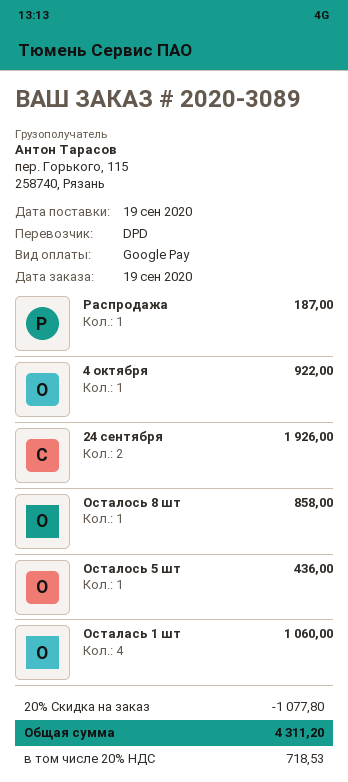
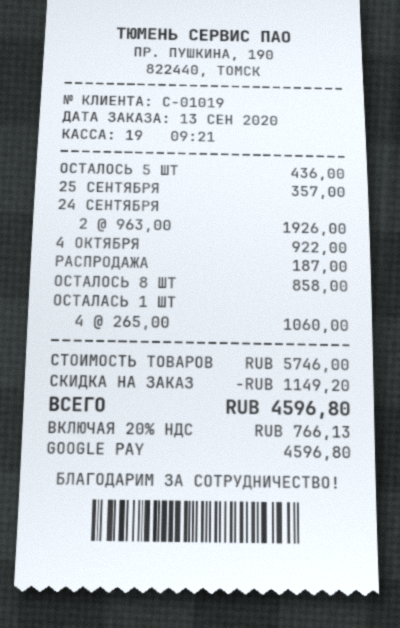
order date: 2020-09-19 -> 2020-09-13
25 СЕНТЯБРЯ: none -> 1 for 357.00
discount: 1077.80 -> 1149.20
tax: 20% = 718.53 -> 20% = 766.13
total: 4311.20 -> 4596.80

